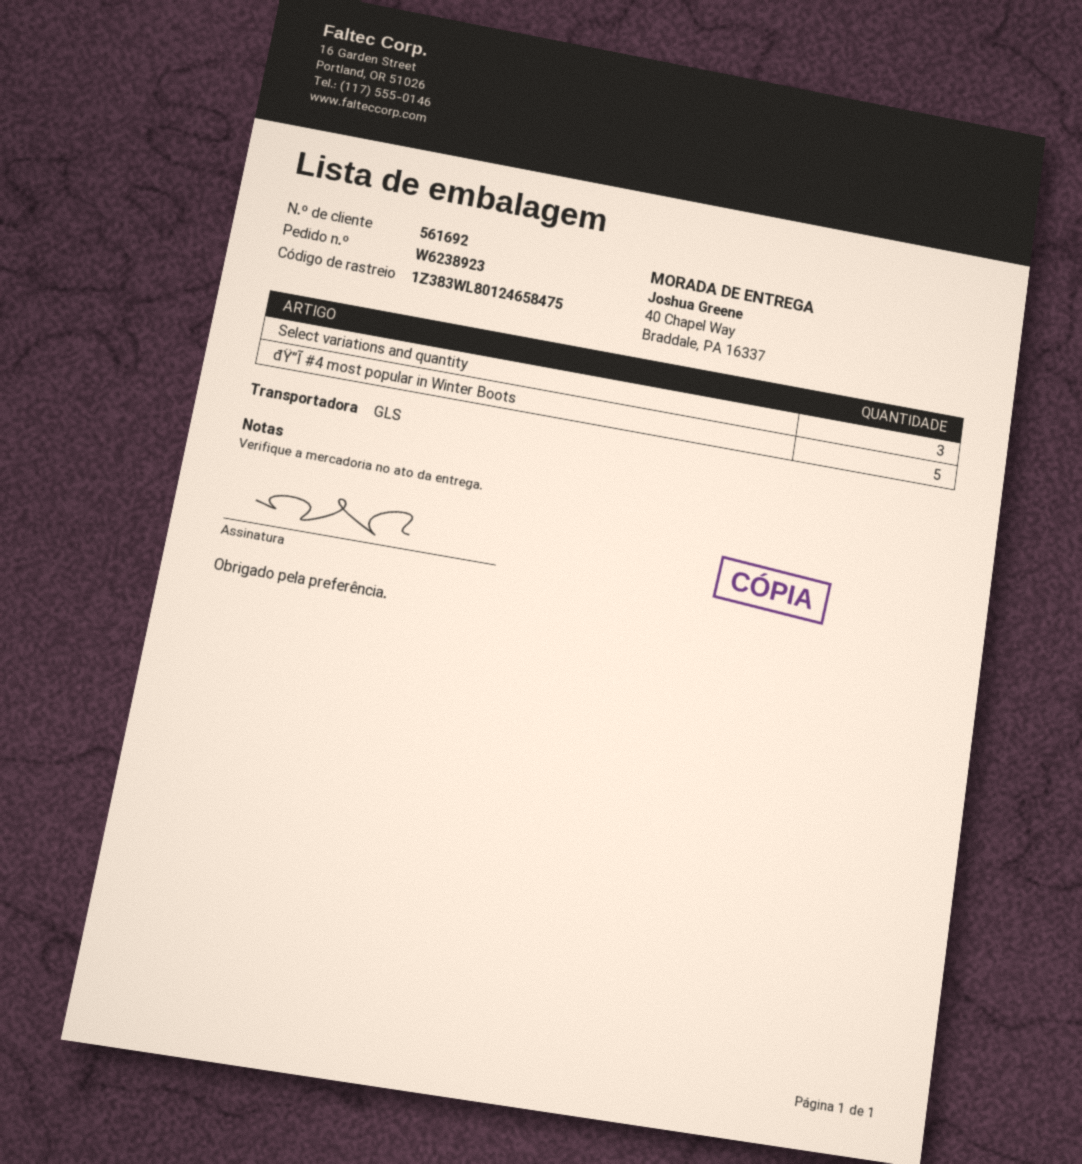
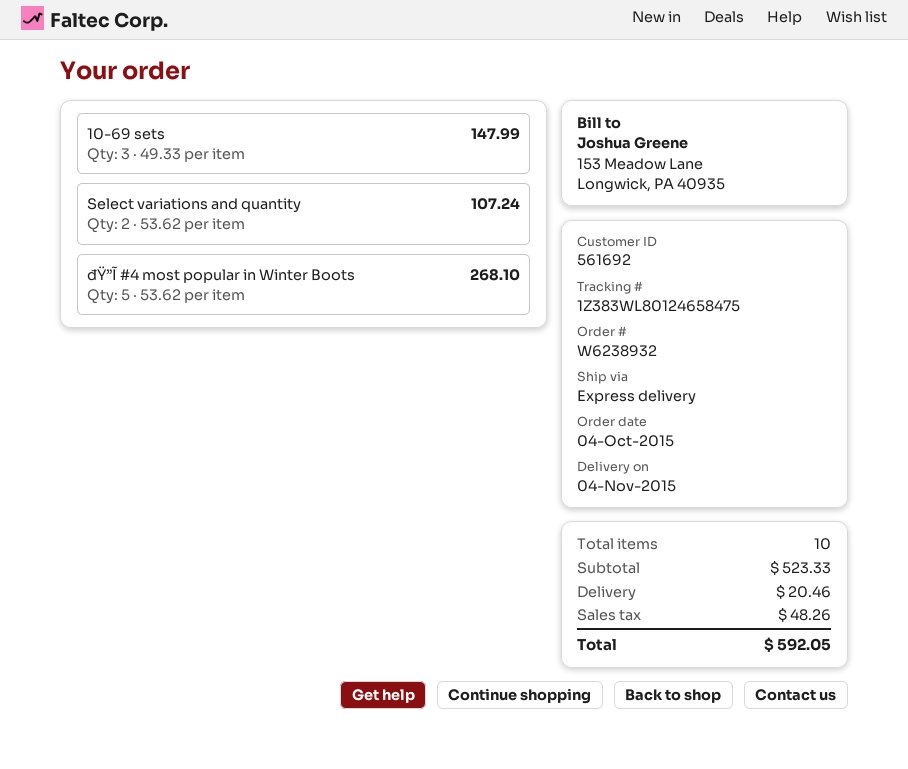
order number: W6238923 -> W6238932
shipping method: GLS -> express
Select variations and quantity: 3 -> 2
10-69 sets: none -> 3

